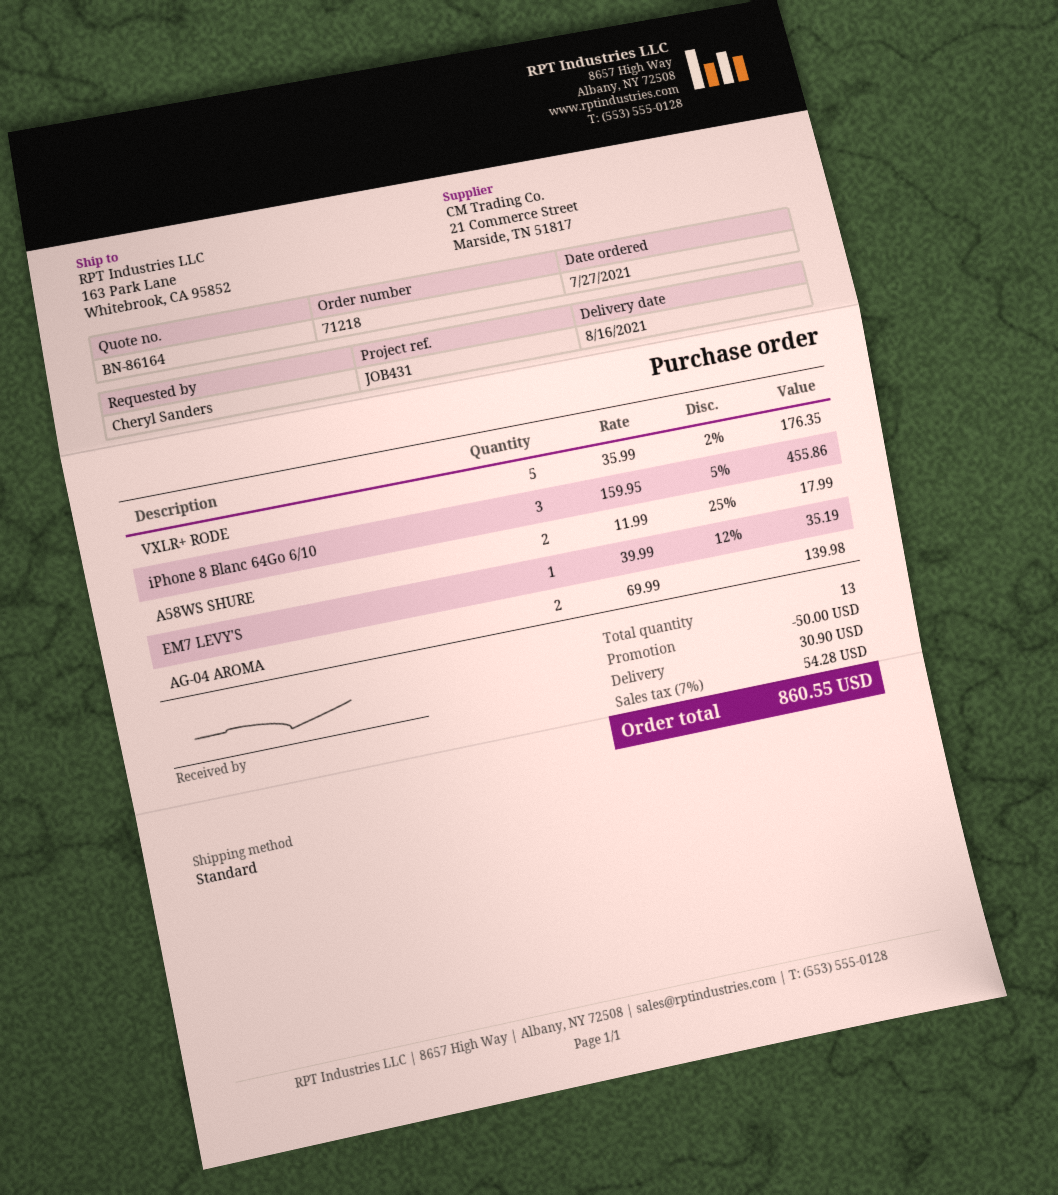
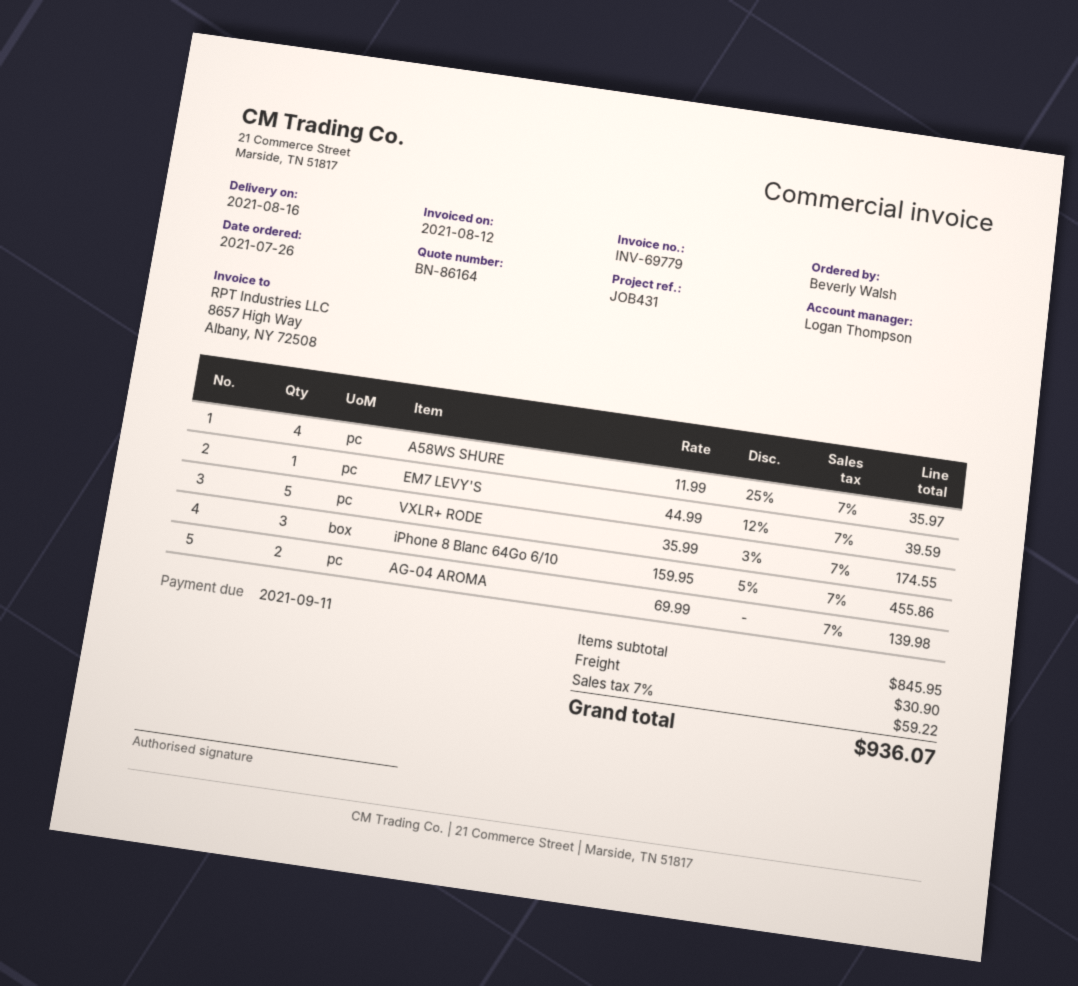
order date: 2021-07-27 -> 2021-07-26
ordered by: Cheryl Sanders -> Beverly Walsh
VXLR+ RODE: 5 x 35.99 - 2% = 176.35 -> 5 x 35.99 - 3% = 174.55
A58WS SHURE: 2 x 11.99 - 25% = 17.99 -> 4 x 11.99 - 25% = 35.97
EM7 LEVY'S: 1 x 39.99 - 12% = 35.19 -> 1 x 44.99 - 12% = 39.59
discount: 50.00 -> none
tax: 7% = 54.28 -> 7% = 59.22
total: 860.55 -> 936.07

